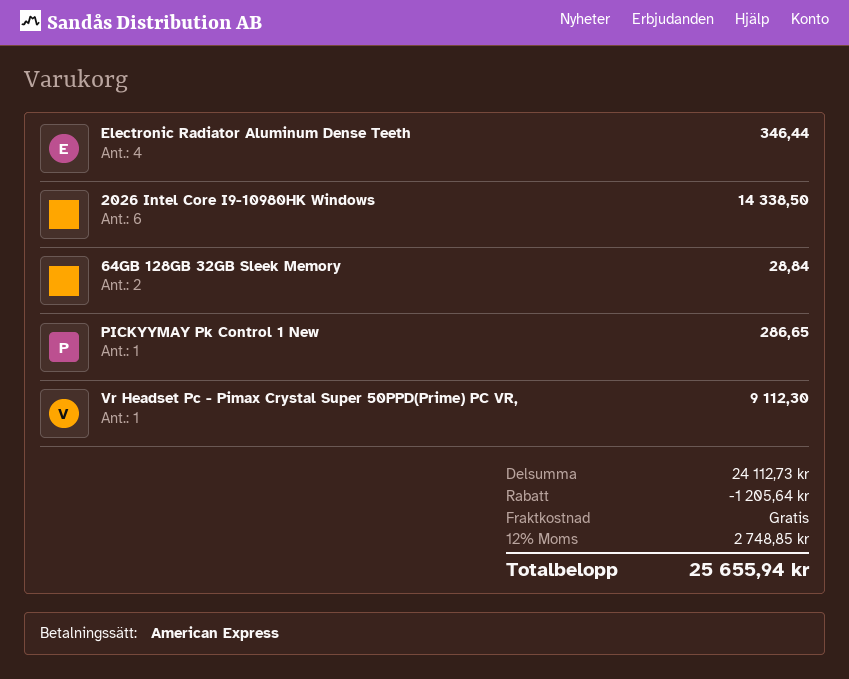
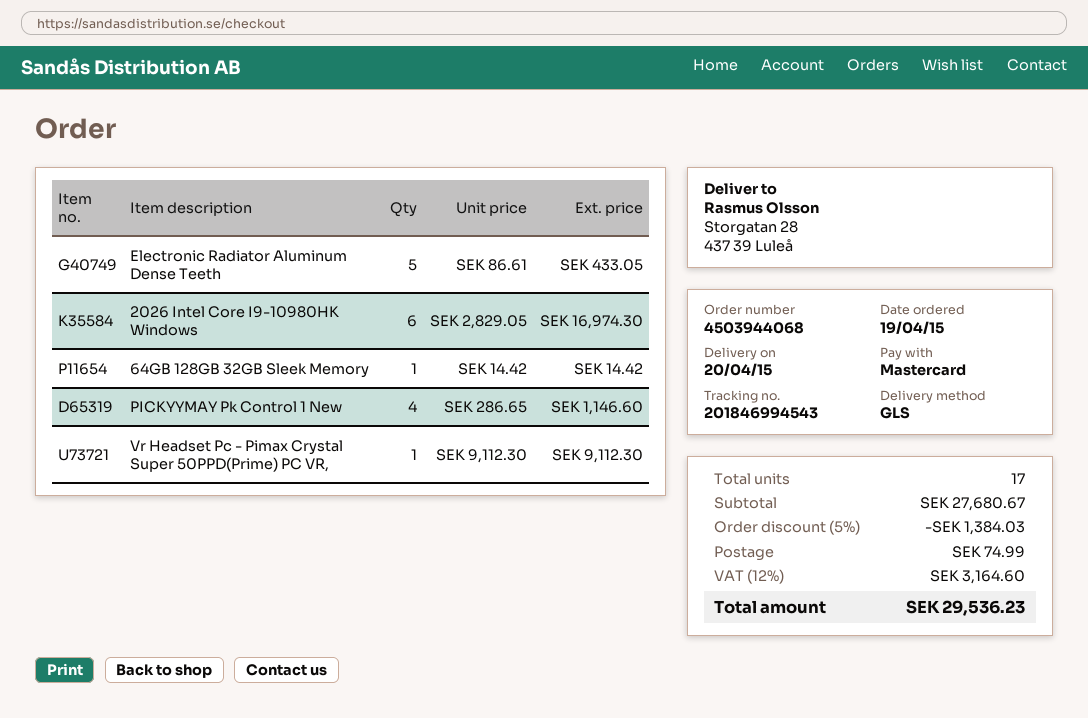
payment method: American Express -> Mastercard
Electronic Radiator Aluminum Dense Teeth: 4 for 346.44 -> 5 for 433.05
2026 Intel Core I9-10980HK Windows: 6 for 14338.50 -> 6 for 16974.30
64GB 128GB 32GB Sleek Memory: 2 for 28.84 -> 1 for 14.42
PICKYYMAY Pk Control 1 New: 1 for 286.65 -> 4 for 1146.60
subtotal: 24112.73 -> 27680.67
discount: 1205.64 -> 1384.03
shipping: 0.00 -> 74.99
tax: 12% = 2748.85 -> 12% = 3164.60
total: 25655.94 -> 29536.23

